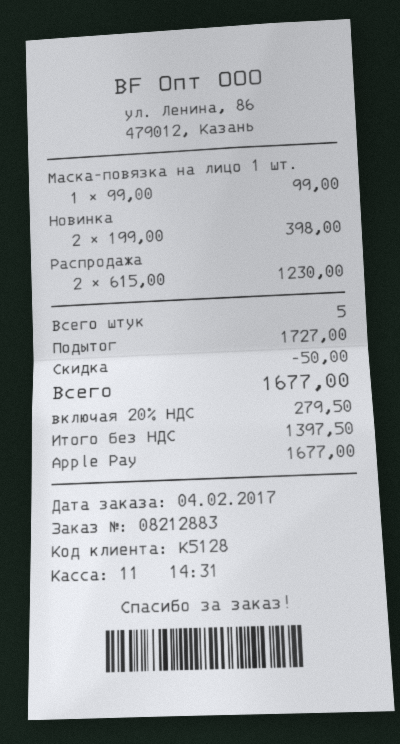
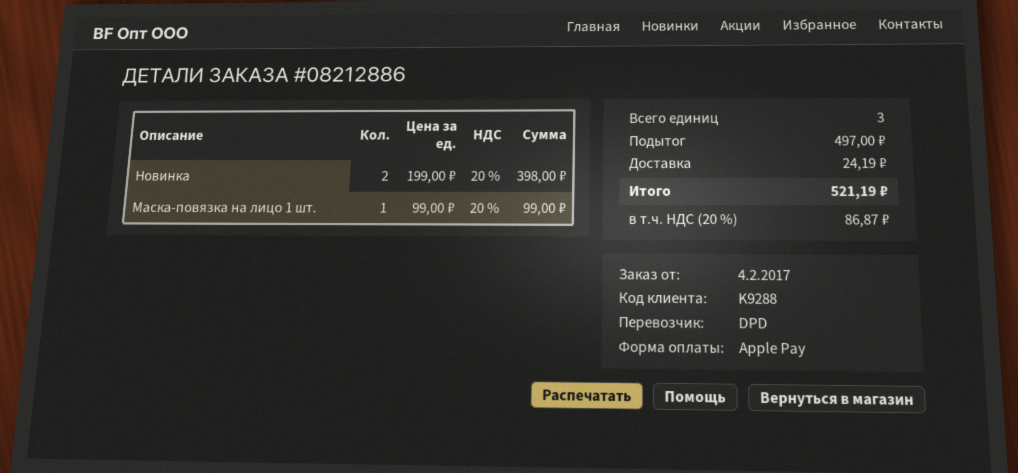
order number: 08212883 -> 08212886
customer number: K5128 -> K9288
Распродажа: 2 x 615.00 = 1230.00 -> none
total quantity: 5 -> 3
subtotal: 1727.00 -> 497.00
discount: 50.00 -> none
shipping: none -> 24.19
tax: 20% = 279.50 -> 20% = 86.87
total: 1677.00 -> 521.19

